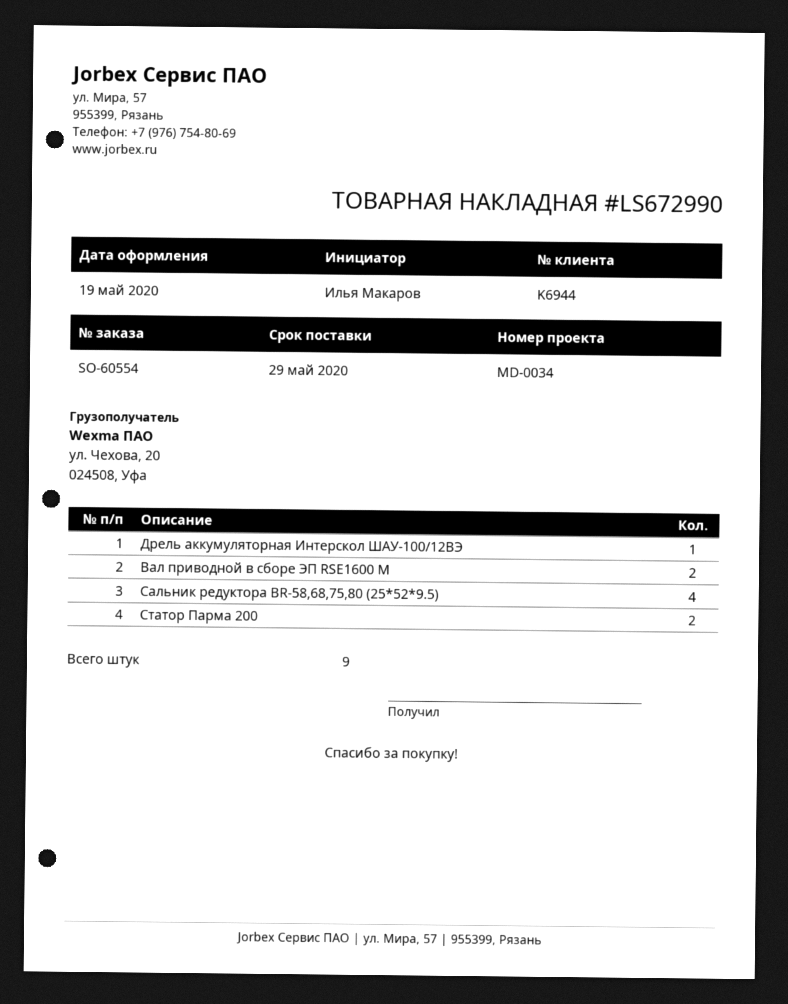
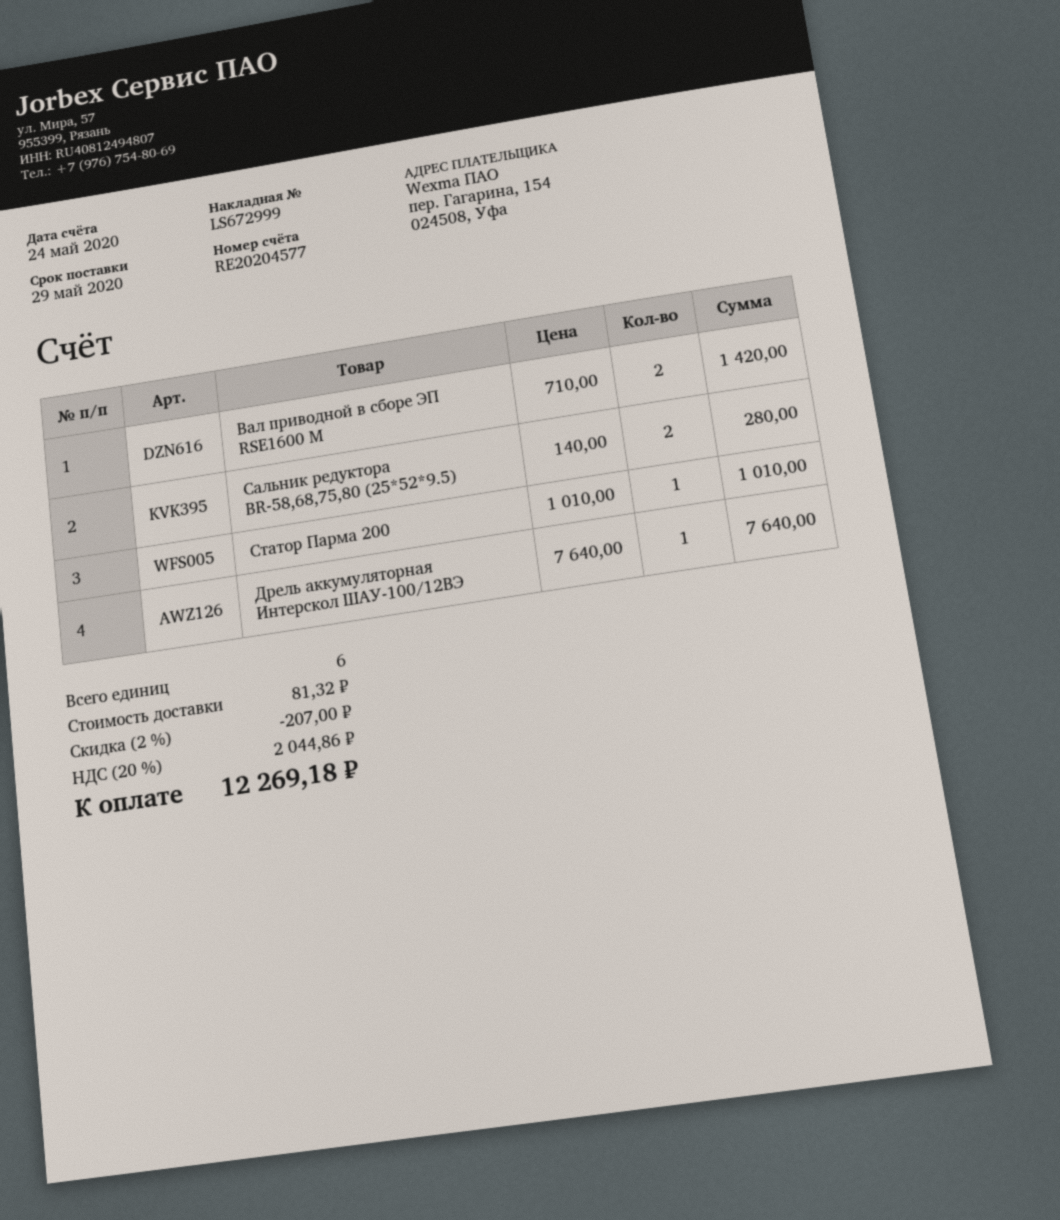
delivery note number: LS672990 -> LS672999
Сальник редуктора BR-58,68,75,80 (25*52*9.5): 4 -> 2
Статор Парма 200: 2 -> 1
total quantity: 9 -> 6

